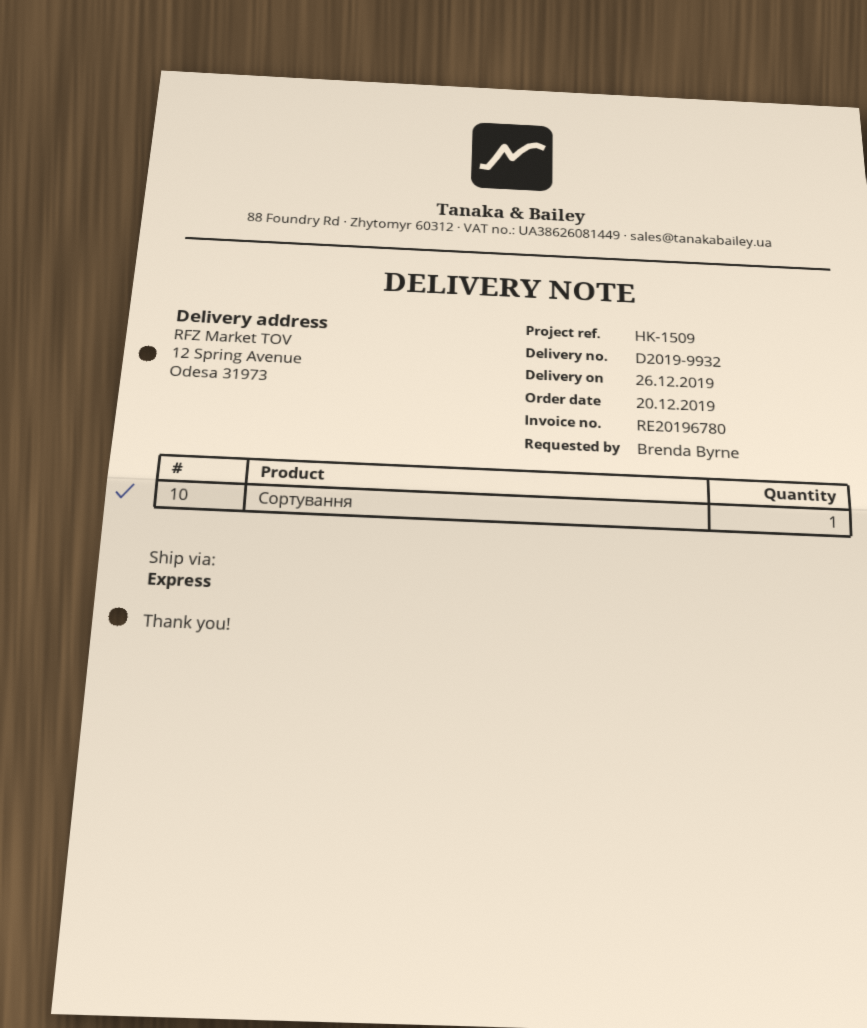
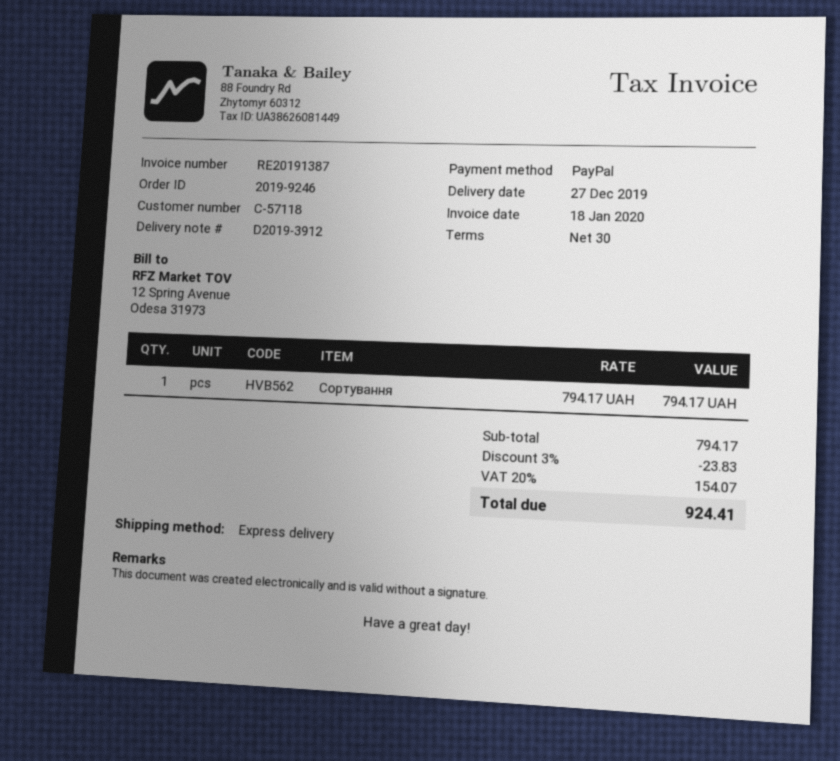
delivery note number: D2019-9932 -> D2019-3912
delivery date: 2019-12-26 -> 2019-12-27
invoice number: RE20196780 -> RE20191387

